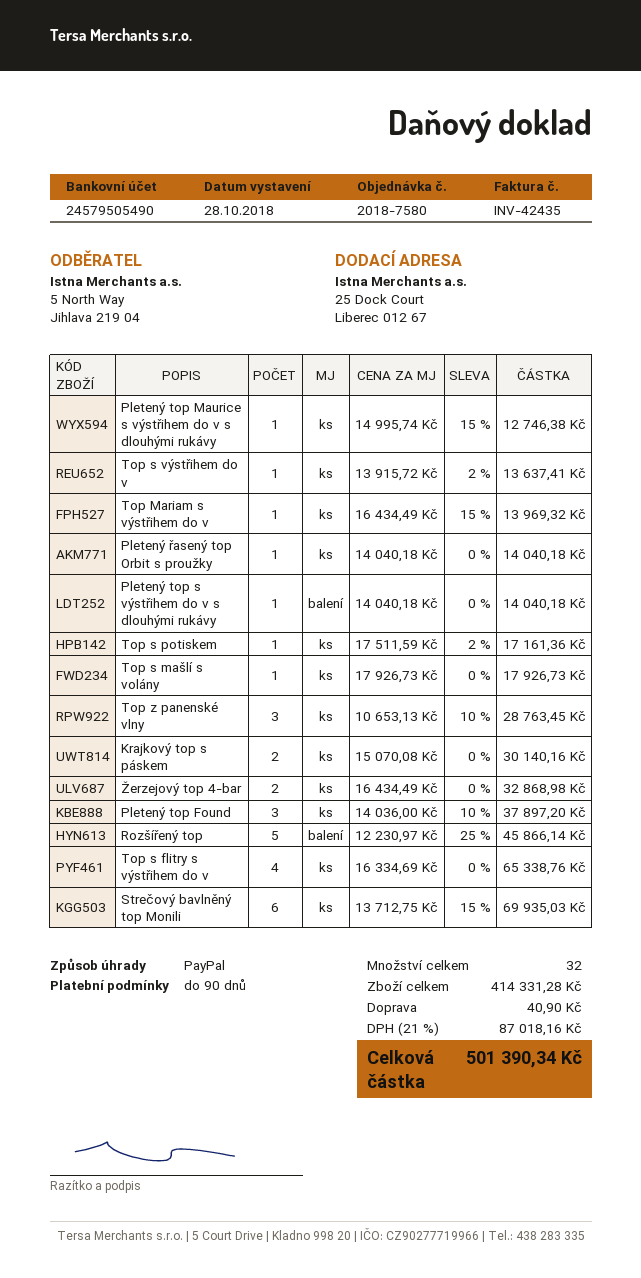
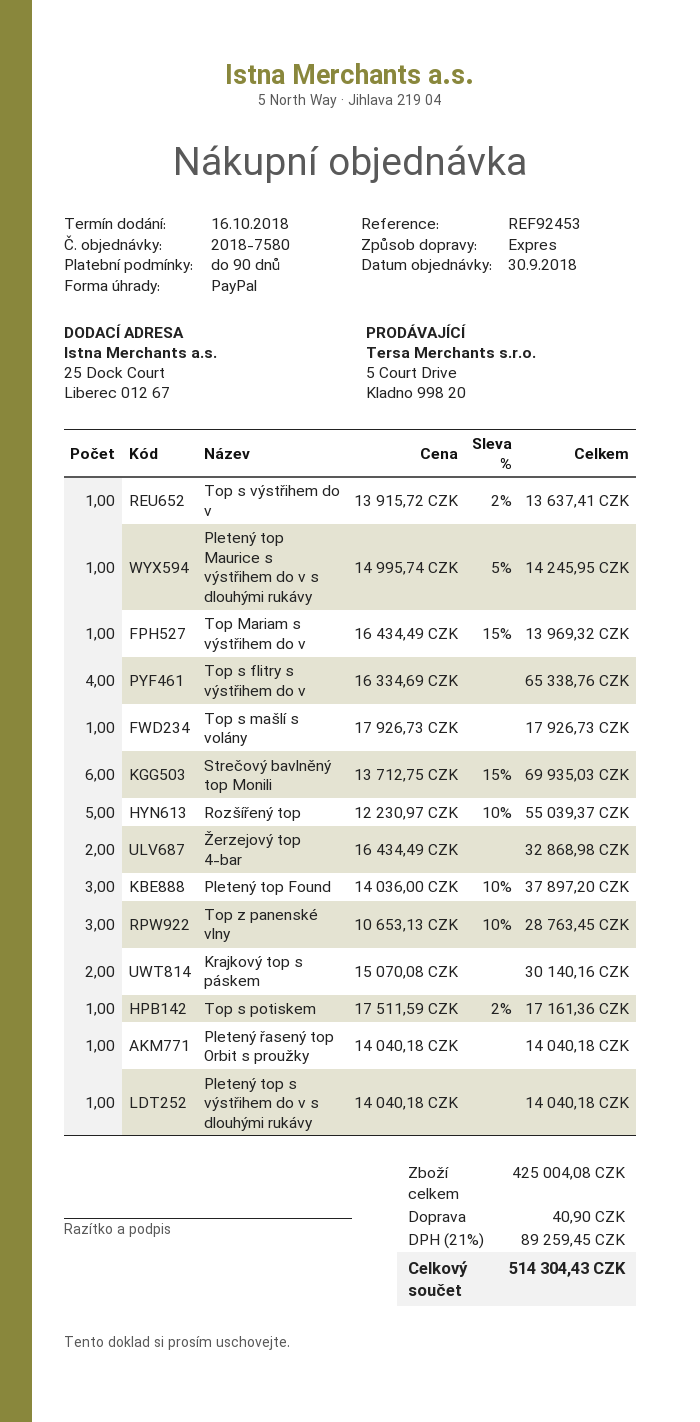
Pletený top Maurice s výstřihem do v s dlouhými rukávy: 1 x 14995.74 - 15% = 12746.38 -> 1 x 14995.74 - 5% = 14245.95
Rozšířený top: 5 x 12230.97 - 25% = 45866.14 -> 5 x 12230.97 - 10% = 55039.37
subtotal: 414331.28 -> 425004.08
tax: 21% = 87018.16 -> 21% = 89259.45
total: 501390.34 -> 514304.43

